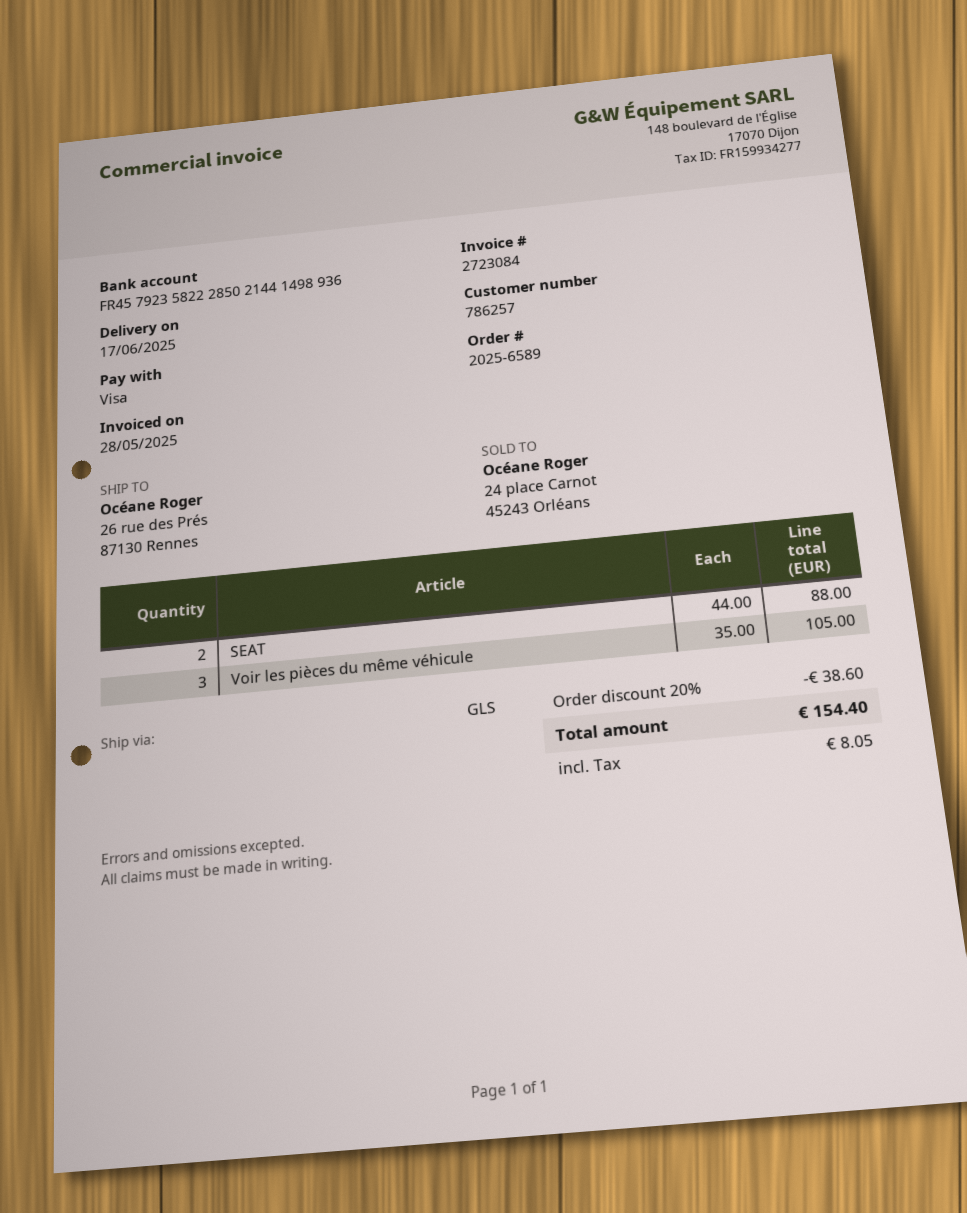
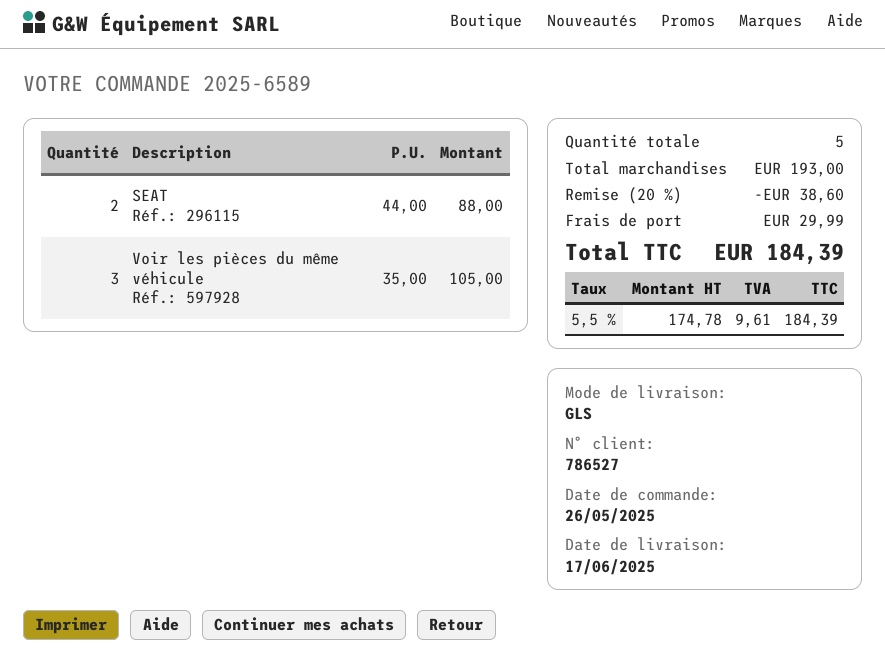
customer number: 786257 -> 786527
shipping: none -> 29.99
tax: 8.05 -> 9.61
total: 154.40 -> 184.39

